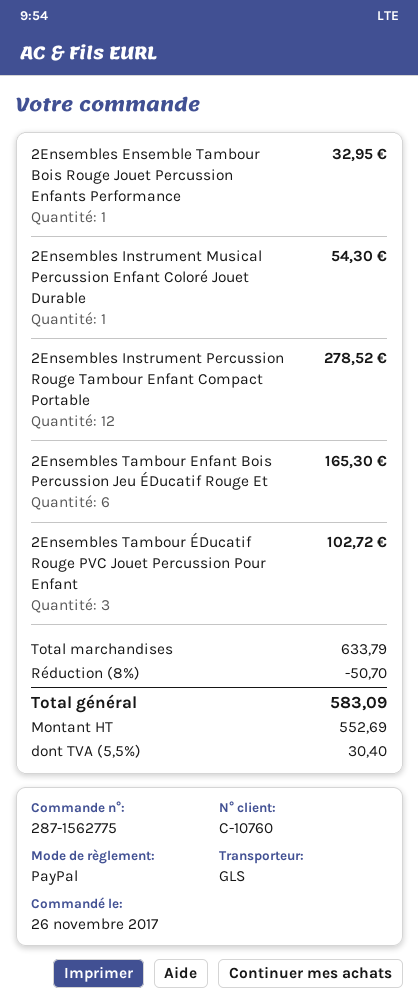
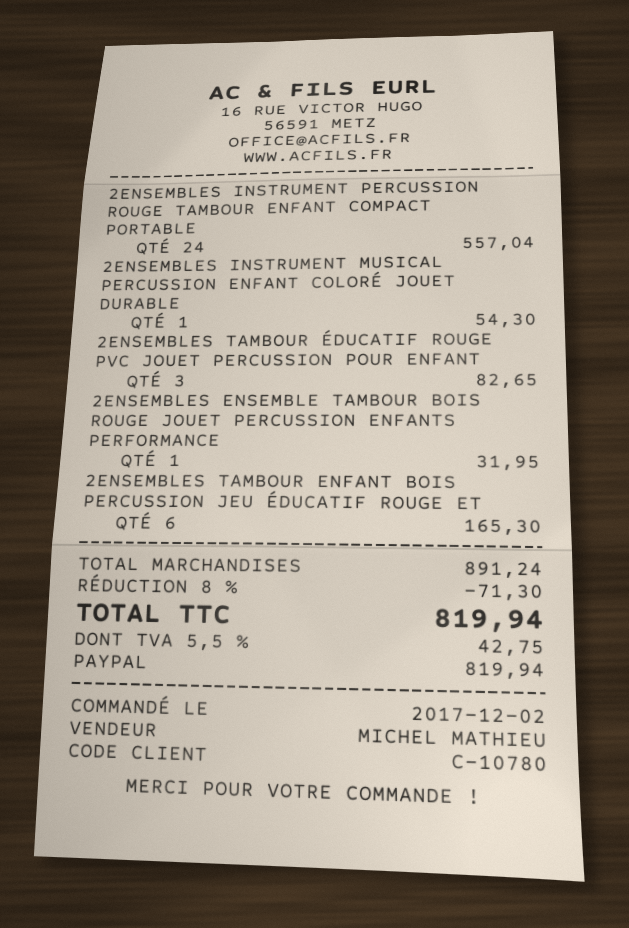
order date: 2017-11-26 -> 2017-12-02
customer number: C-10760 -> C-10780
2Ensembles Ensemble Tambour Bois Rouge Jouet Percussion Enfants Performance: 1 for 32.95 -> 1 for 31.95
2Ensembles Instrument Percussion Rouge Tambour Enfant Compact Portable: 12 for 278.52 -> 24 for 557.04
2Ensembles Tambour ÉDucatif Rouge PVC Jouet Percussion Pour Enfant: 3 for 102.72 -> 3 for 82.65
subtotal: 633.79 -> 891.24
discount: 8% = 50.70 -> 8% = 71.30
tax: 5.5% = 30.40 -> 5.5% = 42.75
total: 583.09 -> 819.94

